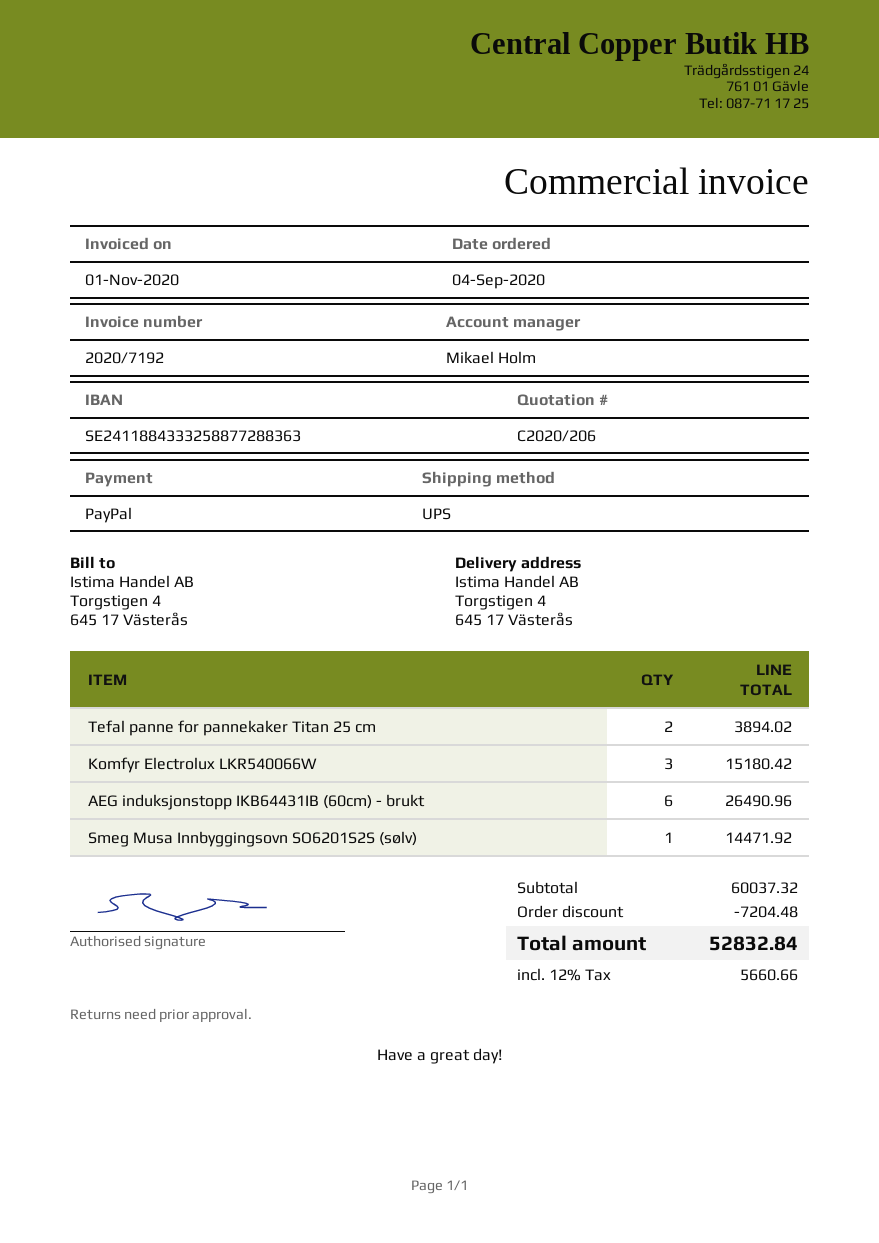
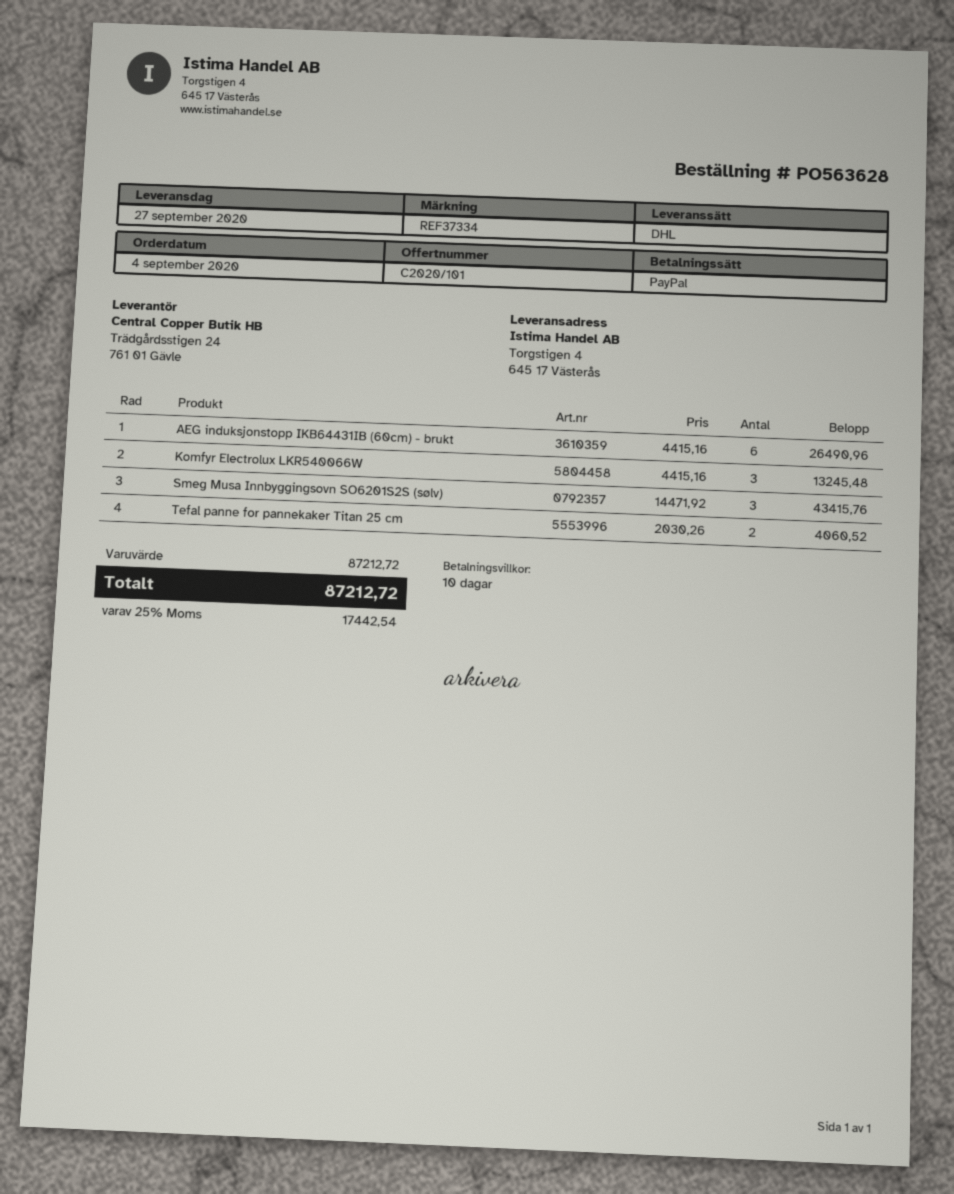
quote number: C2020/206 -> C2020/101
shipping method: UPS -> DHL
Tefal panne for pannekaker Titan 25 cm: 2 for 3894.02 -> 2 for 4060.52
Komfyr Electrolux LKR540066W: 3 for 15180.42 -> 3 for 13245.48
Smeg Musa Innbyggingsovn SO6201S2S (sølv): 1 for 14471.92 -> 3 for 43415.76
subtotal: 60037.32 -> 87212.72
discount: 7204.48 -> none
tax: 12% = 5660.66 -> 25% = 17442.54
total: 52832.84 -> 87212.72

